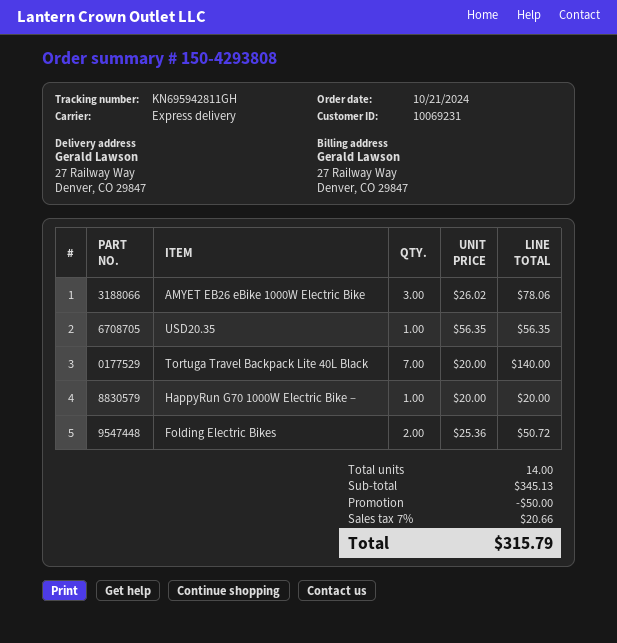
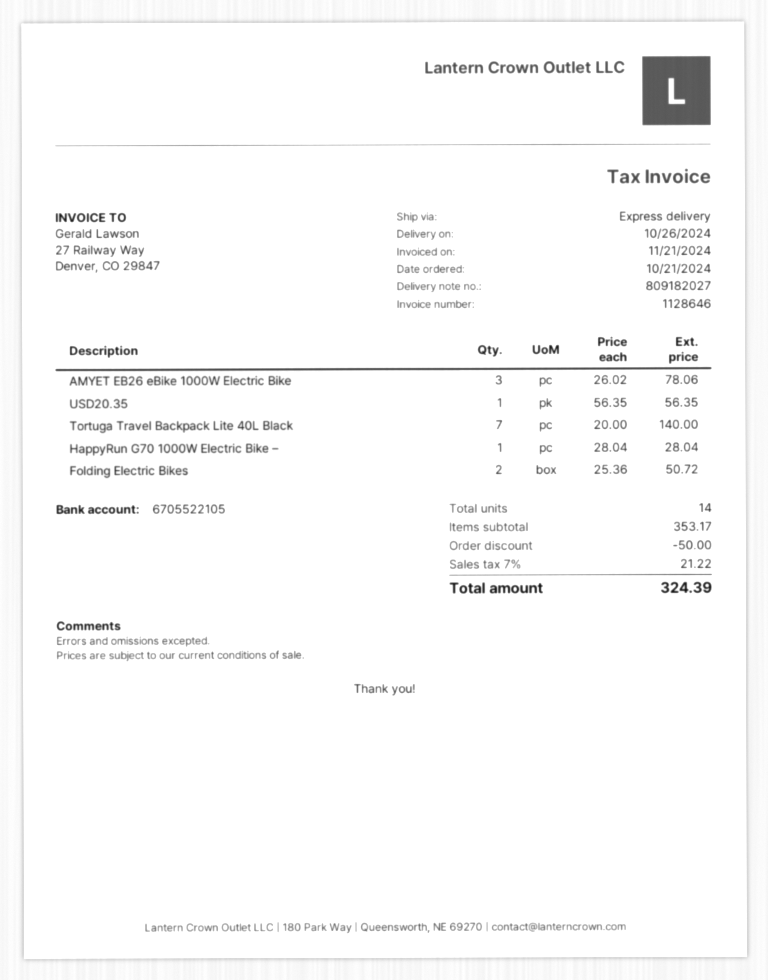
HappyRun G70 1000W Electric Bike –: 1 x 20.00 = 20.00 -> 1 x 28.04 = 28.04
subtotal: 345.13 -> 353.17
tax: 7% = 20.66 -> 7% = 21.22
total: 315.79 -> 324.39

